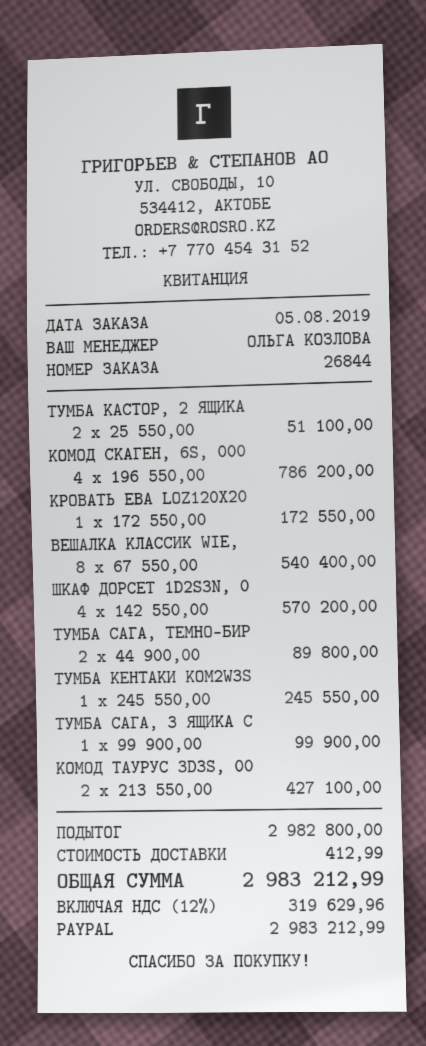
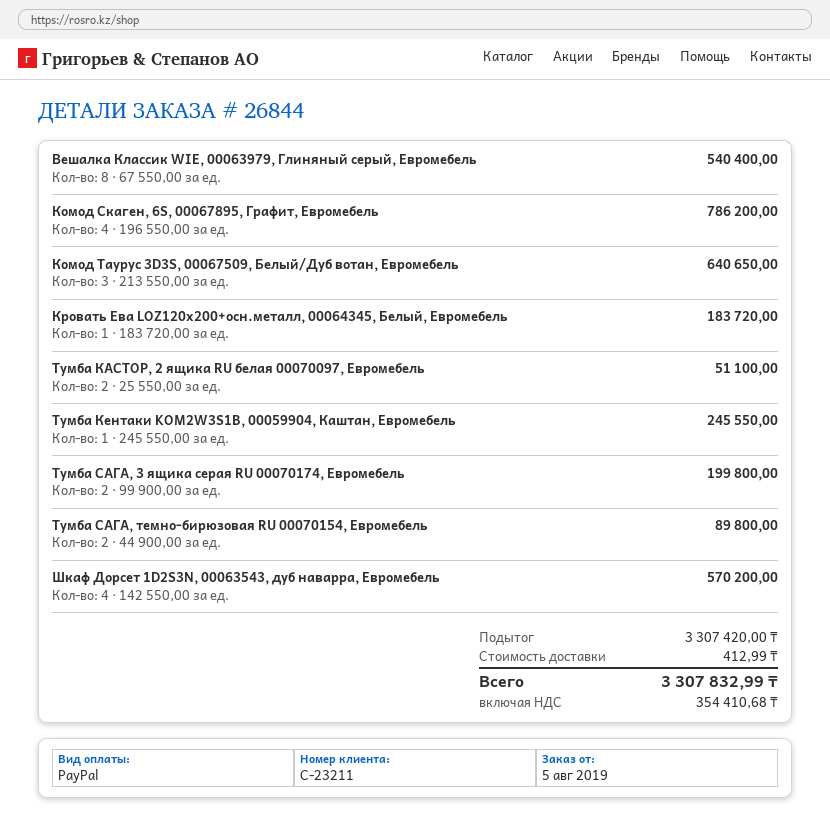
КРОВАТЬ ЕВА LOZ120Х20: 1 x 172550.00 = 172550.00 -> 1 x 183720.00 = 183720.00
ТУМБА САГА, 3 ЯЩИКА С: 1 x 99900.00 = 99900.00 -> 2 x 99900.00 = 199800.00
КОМОД ТАУРУС 3D3S, 00: 2 x 213550.00 = 427100.00 -> 3 x 213550.00 = 640650.00
subtotal: 2982800.00 -> 3307420.00
tax: 319629.96 -> 354410.68
total: 2983212.99 -> 3307832.99

